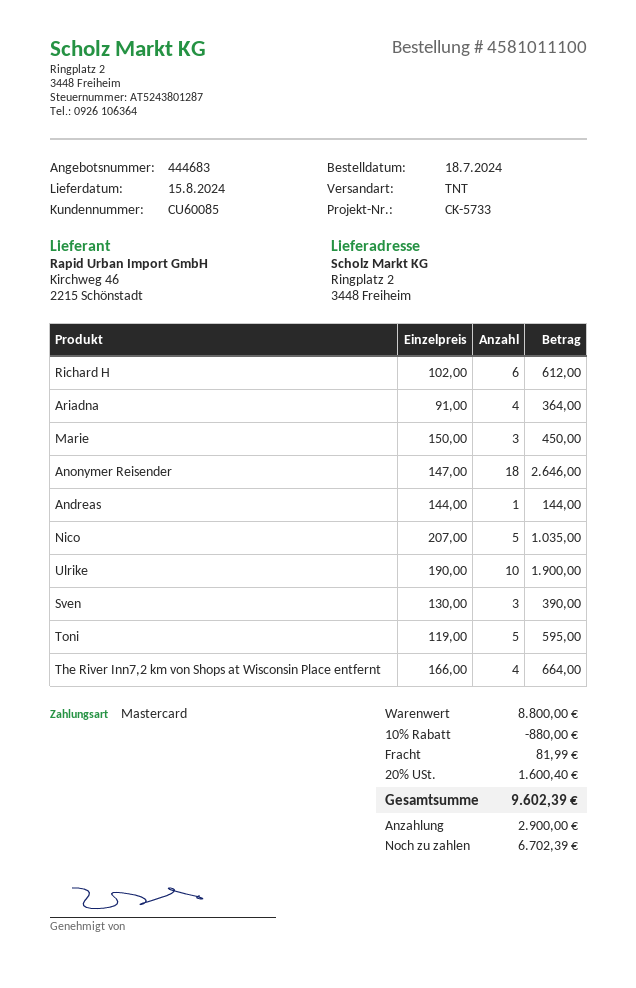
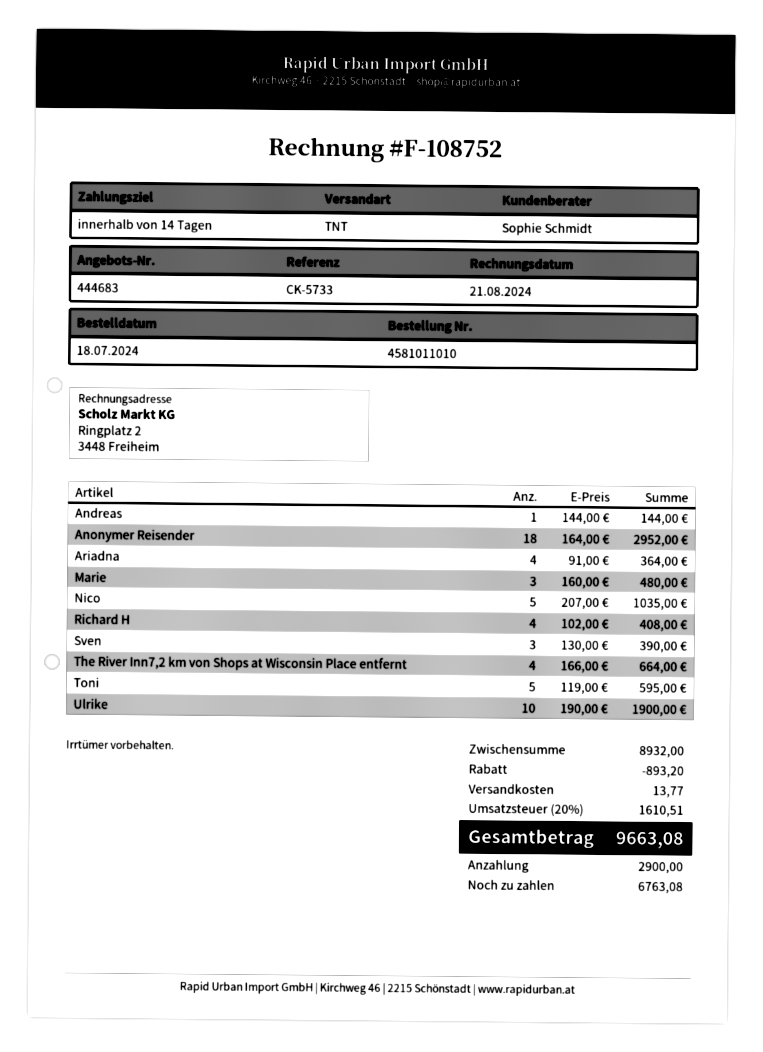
order number: 4581011100 -> 4581011010
Richard H: 6 x 102.00 = 612.00 -> 4 x 102.00 = 408.00
Marie: 3 x 150.00 = 450.00 -> 3 x 160.00 = 480.00
Anonymer Reisender: 18 x 147.00 = 2646.00 -> 18 x 164.00 = 2952.00
subtotal: 8800.00 -> 8932.00
discount: 880.00 -> 893.20
shipping: 81.99 -> 13.77
tax: 20% = 1600.40 -> 20% = 1610.51
total: 9602.39 -> 9663.08
balance: 6702.39 -> 6763.08

